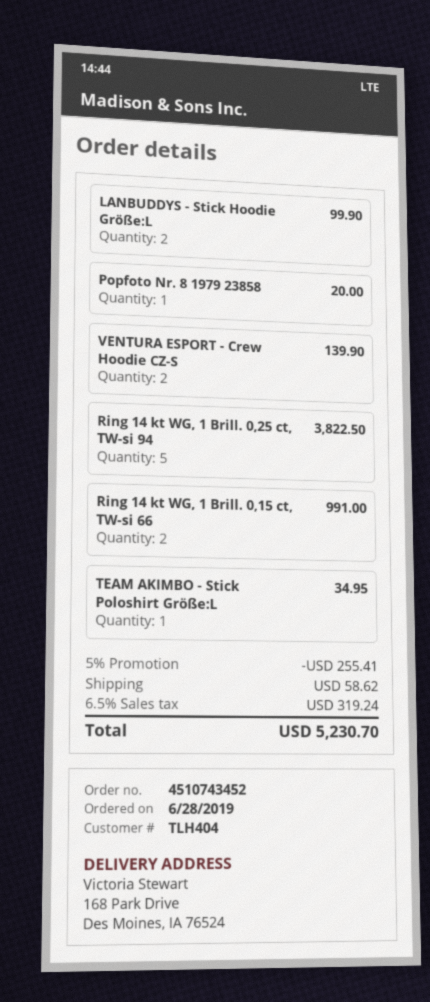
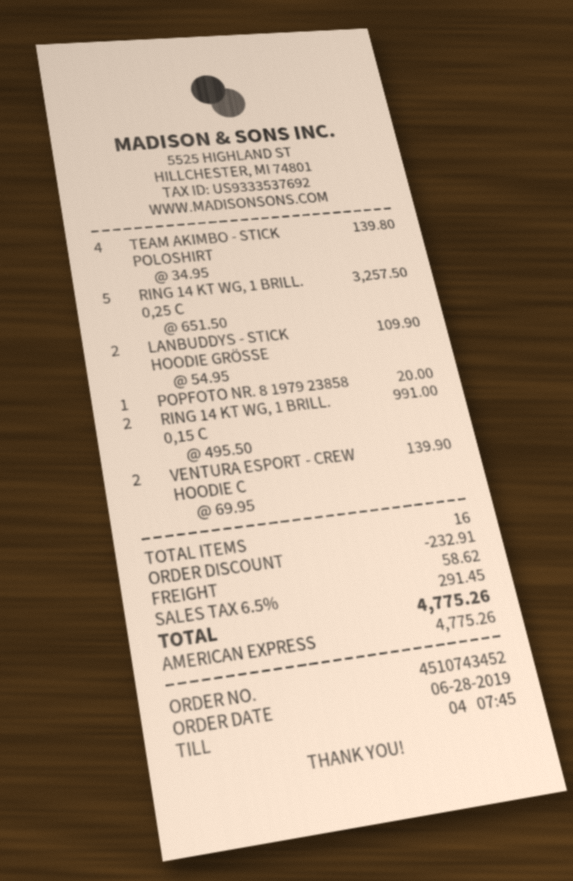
LANBUDDYS - Stick Hoodie Größe:L: 2 for 99.90 -> 2 for 109.90
Ring 14 kt WG, 1 Brill. 0,25 ct, TW-si 94: 5 for 3822.50 -> 5 for 3257.50
TEAM AKIMBO - Stick Poloshirt Größe:L: 1 for 34.95 -> 4 for 139.80
discount: 255.41 -> 232.91
tax: 6.5% = 319.24 -> 6.5% = 291.45
total: 5230.70 -> 4775.26

